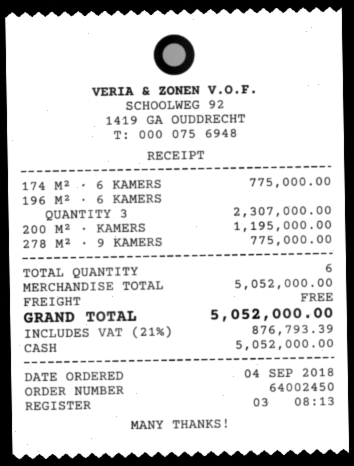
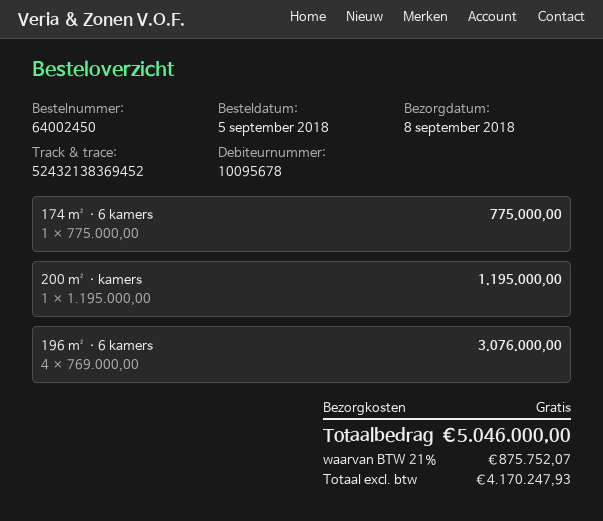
order date: 2018-09-04 -> 2018-09-05
196 M² · 6 KAMERS: 3 for 2307000.00 -> 4 for 3076000.00
278 M² · 9 KAMERS: 1 for 775000.00 -> none
tax: 21% = 876793.39 -> 21% = 875752.07
total: 5052000.00 -> 5046000.00

